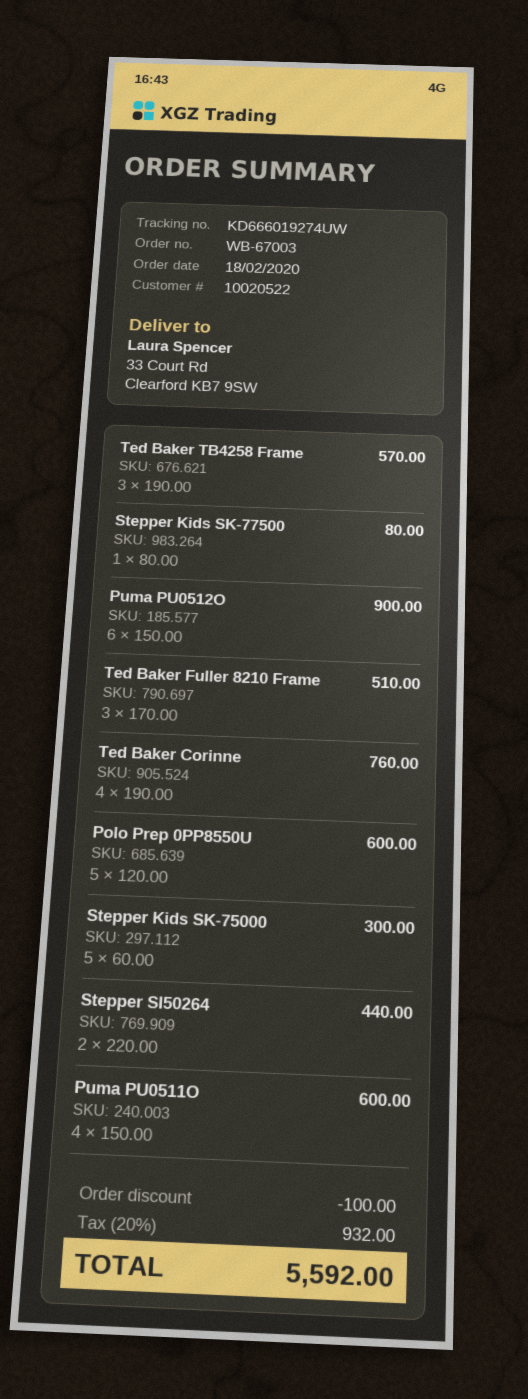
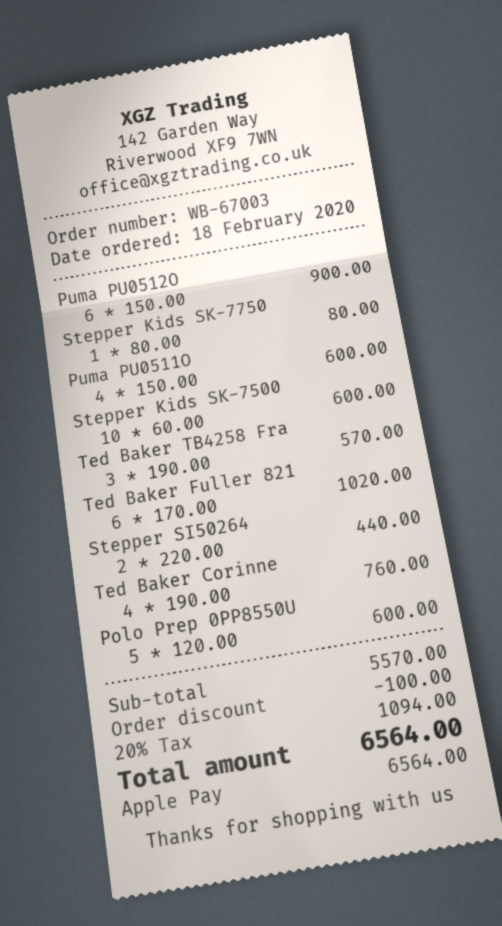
Ted Baker Fuller 8210 Frame: 3 x 170.00 = 510.00 -> 6 x 170.00 = 1020.00
Stepper Kids SK-75000: 5 x 60.00 = 300.00 -> 10 x 60.00 = 600.00
tax: 20% = 932.00 -> 20% = 1094.00
total: 5592.00 -> 6564.00

